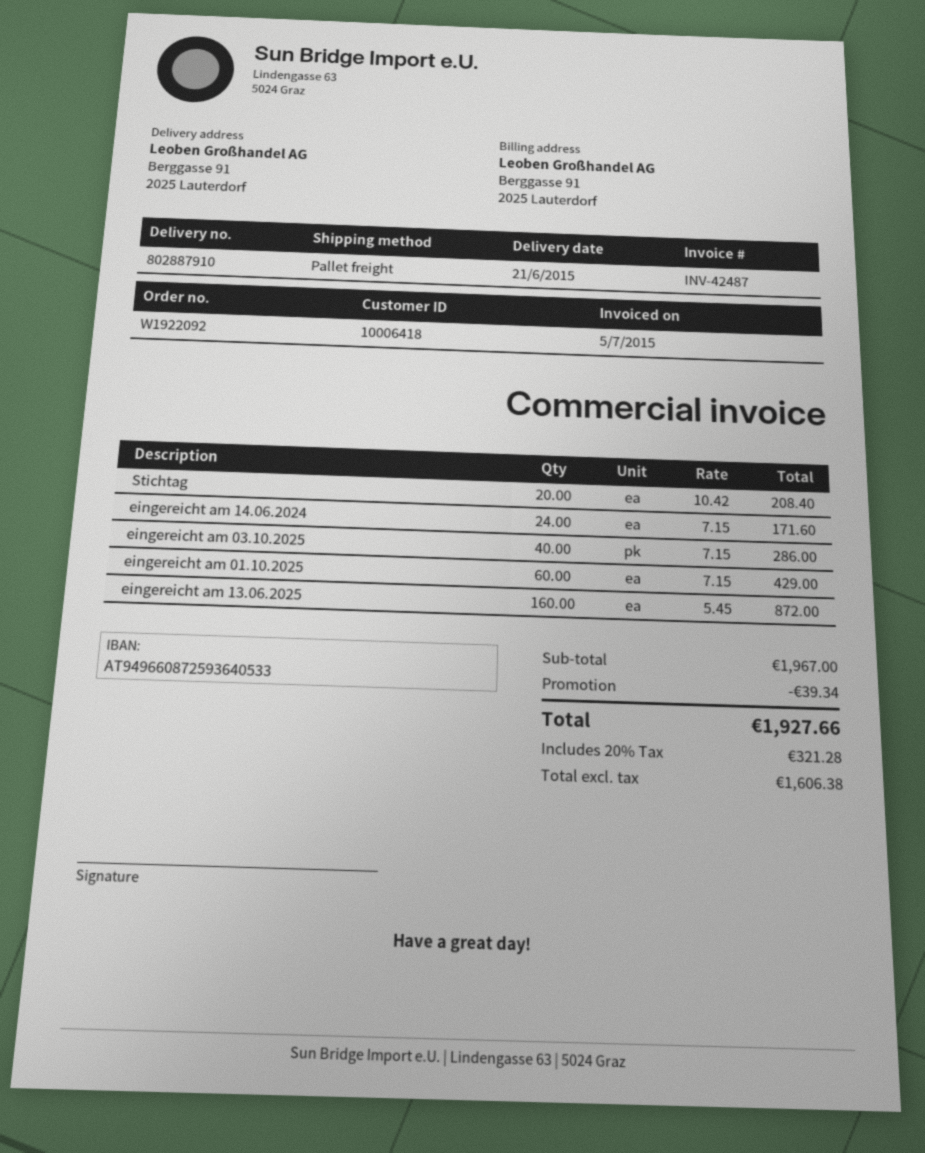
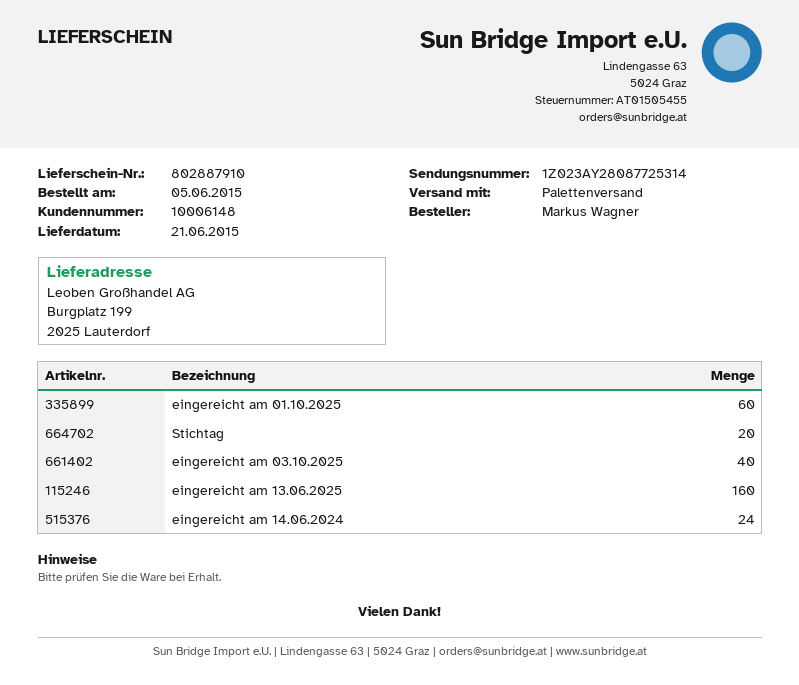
customer number: 10006418 -> 10006148
ship to: Berggasse 91, 2025 Lauterdorf -> Burgplatz 199, 2025 Lauterdorf

